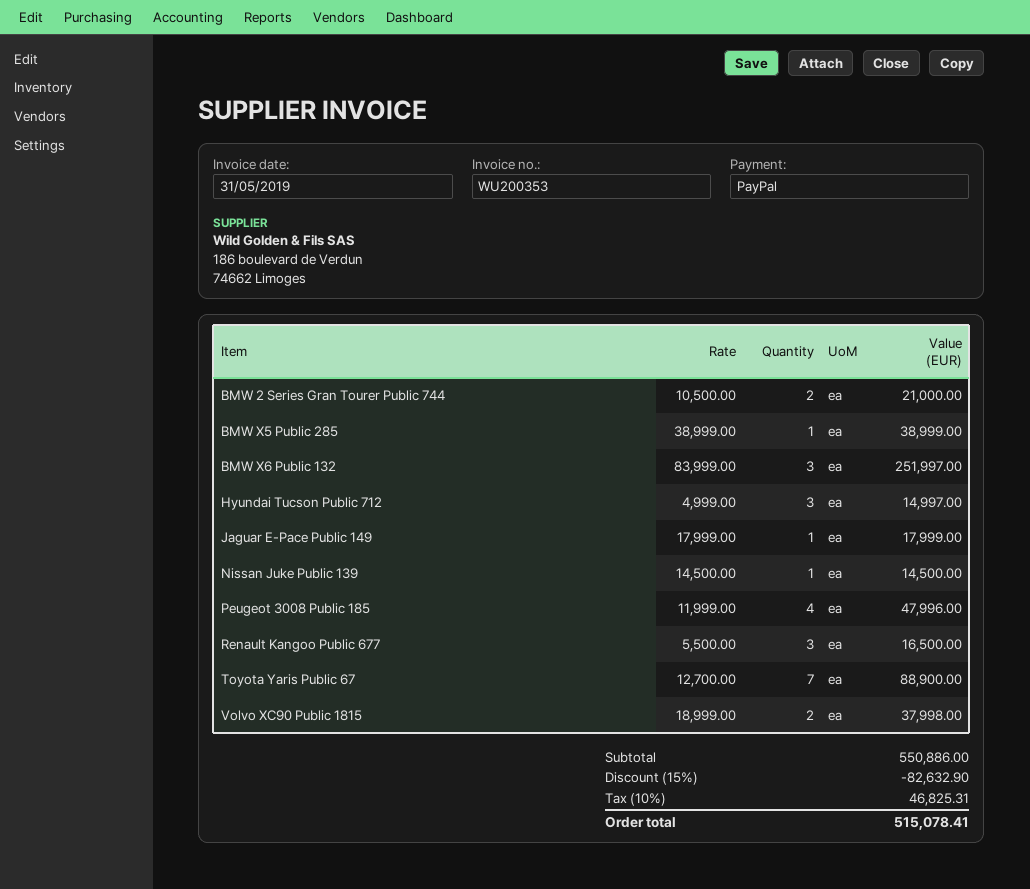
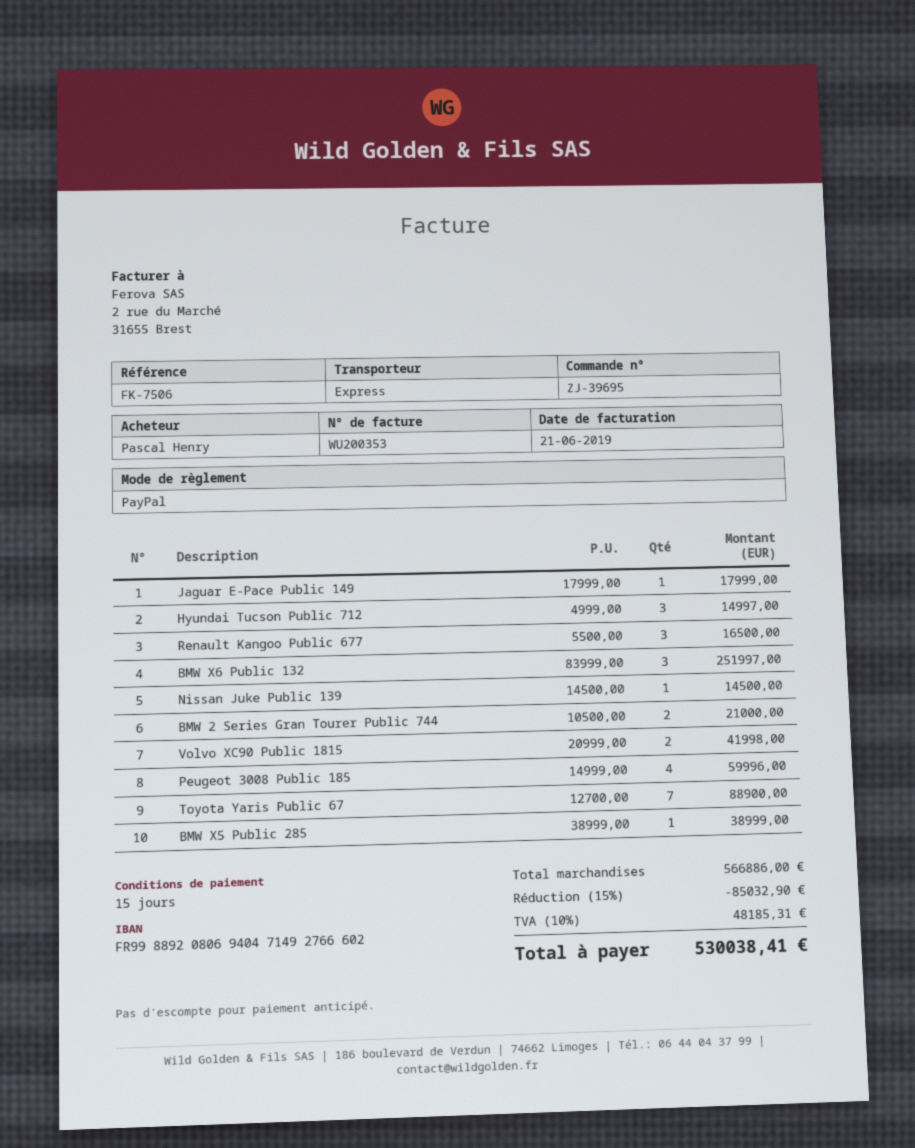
invoice date: 2019-05-31 -> 2019-06-21
Peugeot 3008 Public 185: 4 x 11999.00 = 47996.00 -> 4 x 14999.00 = 59996.00
Volvo XC90 Public 1815: 2 x 18999.00 = 37998.00 -> 2 x 20999.00 = 41998.00
subtotal: 550886.00 -> 566886.00
discount: 15% = 82632.90 -> 15% = 85032.90
tax: 10% = 46825.31 -> 10% = 48185.31
total: 515078.41 -> 530038.41

